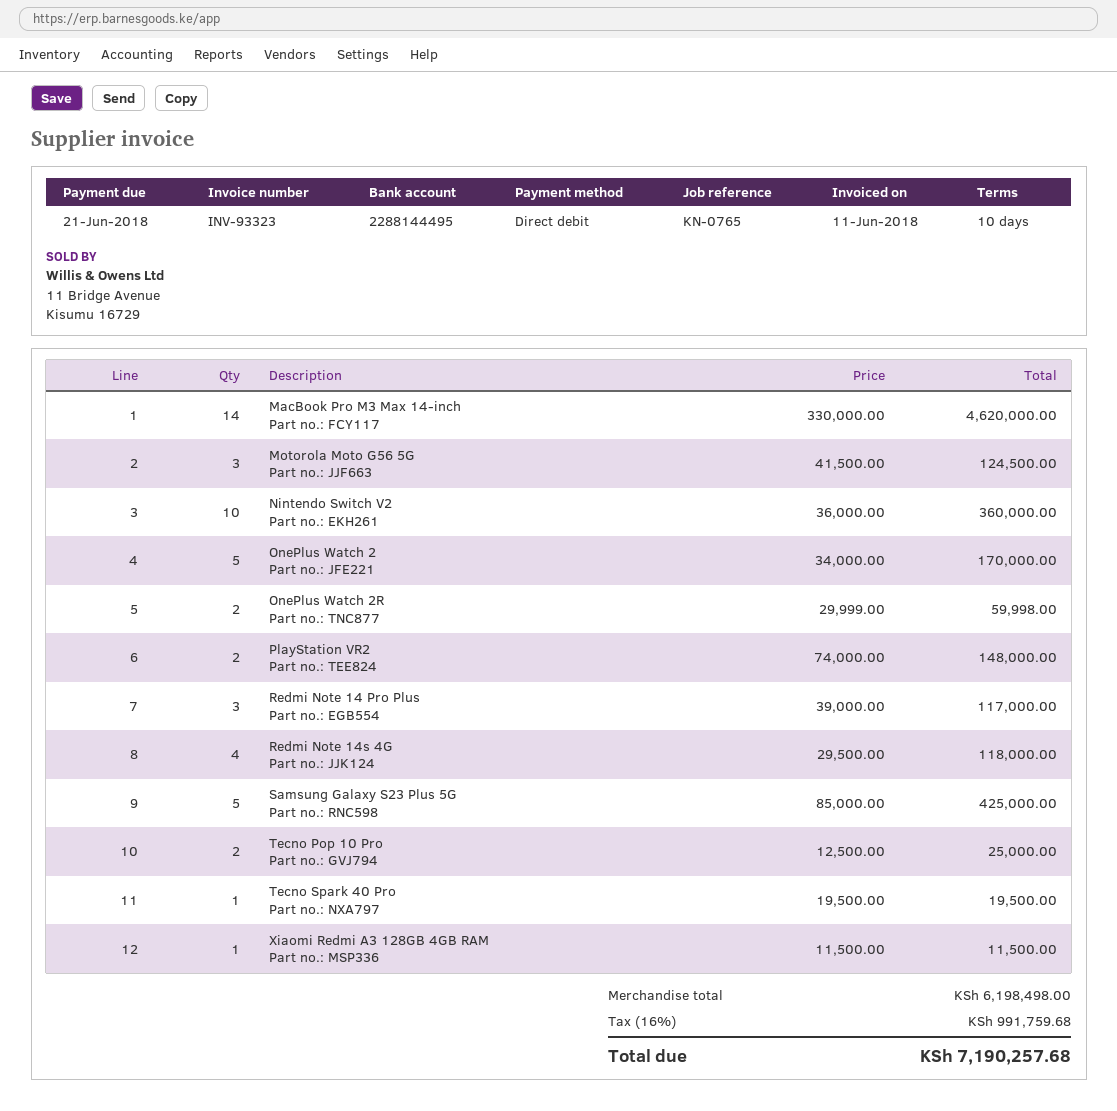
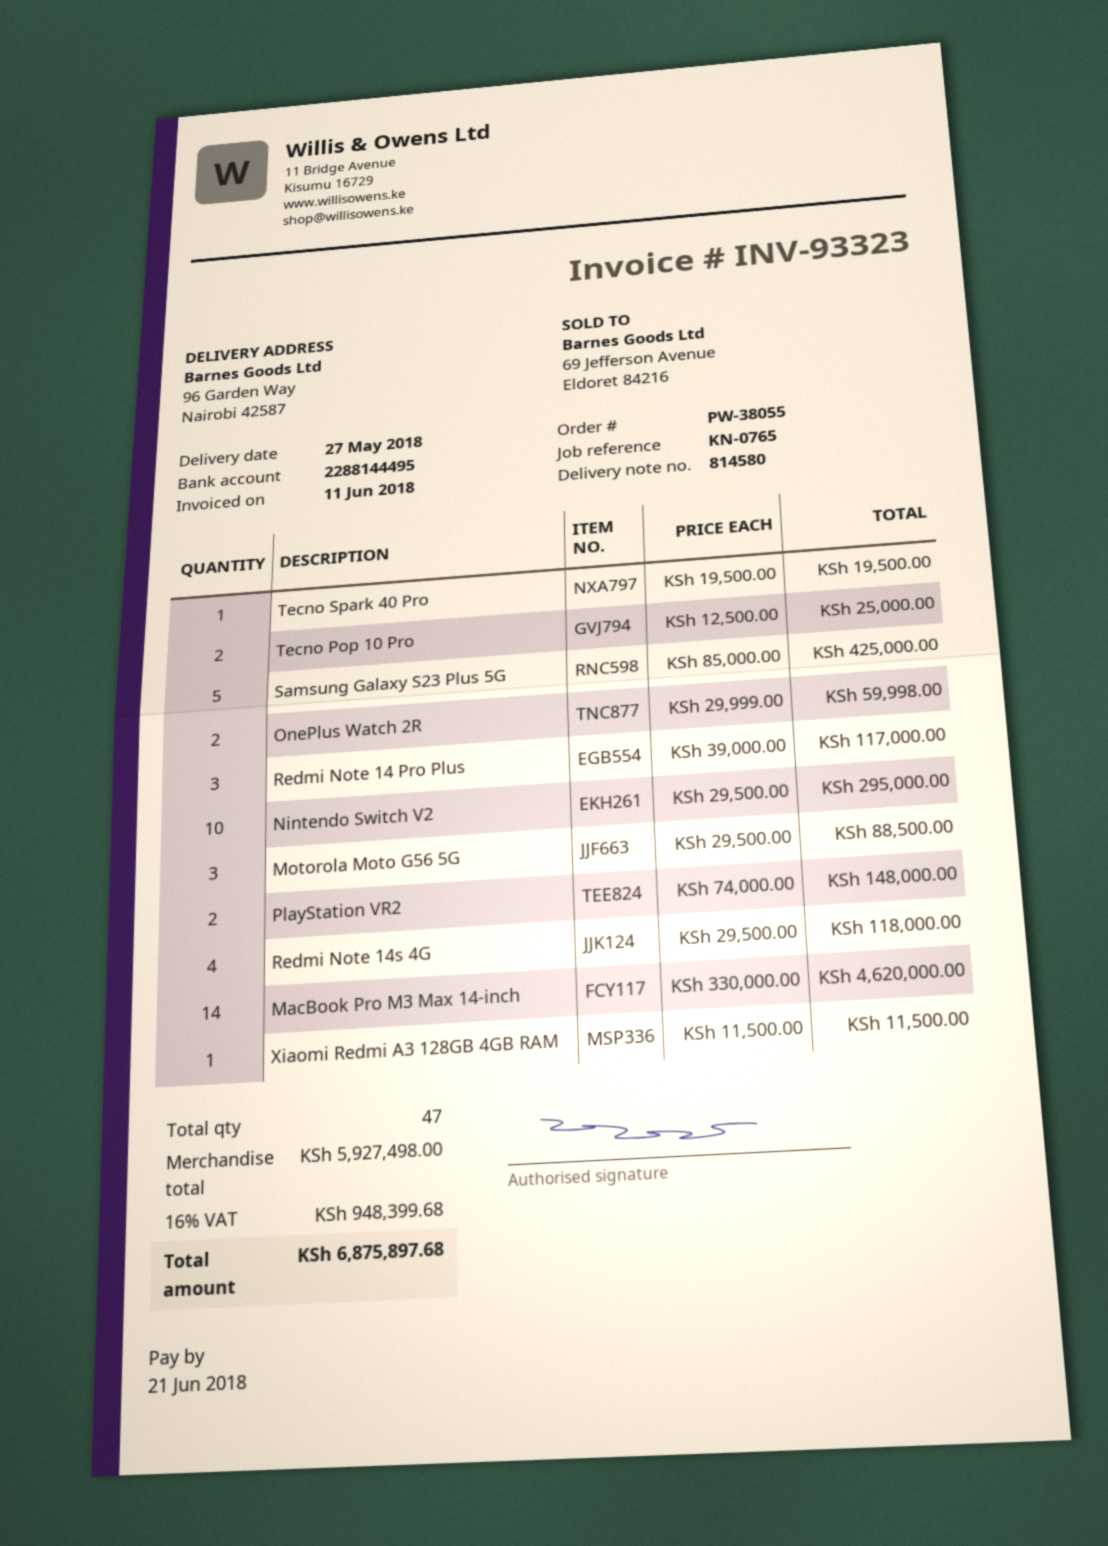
Motorola Moto G56 5G: 3 x 41500.00 = 124500.00 -> 3 x 29500.00 = 88500.00
Nintendo Switch V2: 10 x 36000.00 = 360000.00 -> 10 x 29500.00 = 295000.00
OnePlus Watch 2: 5 x 34000.00 = 170000.00 -> none
subtotal: 6198498.00 -> 5927498.00
tax: 16% = 991759.68 -> 16% = 948399.68
total: 7190257.68 -> 6875897.68

